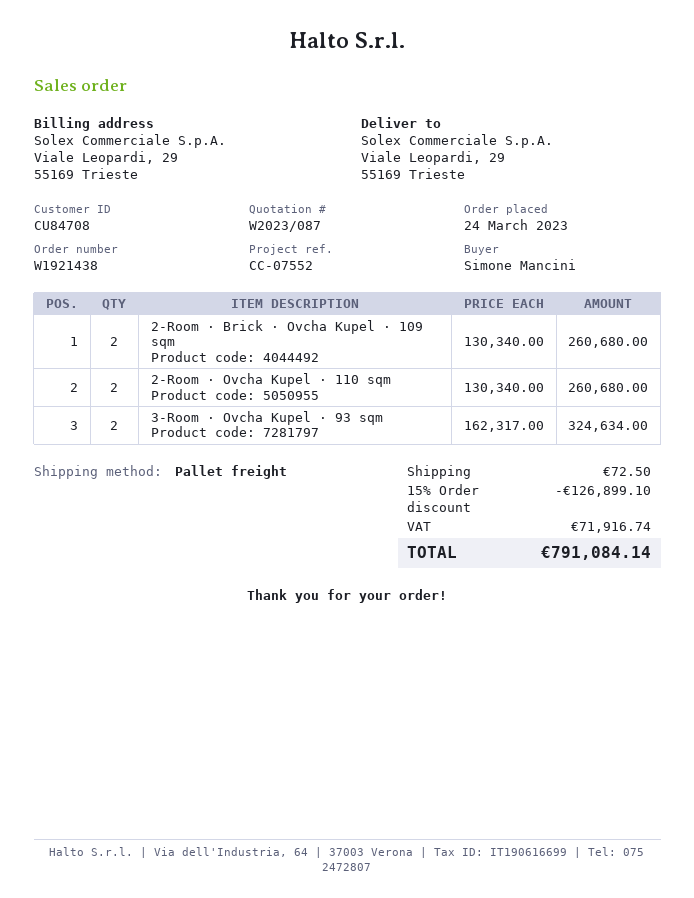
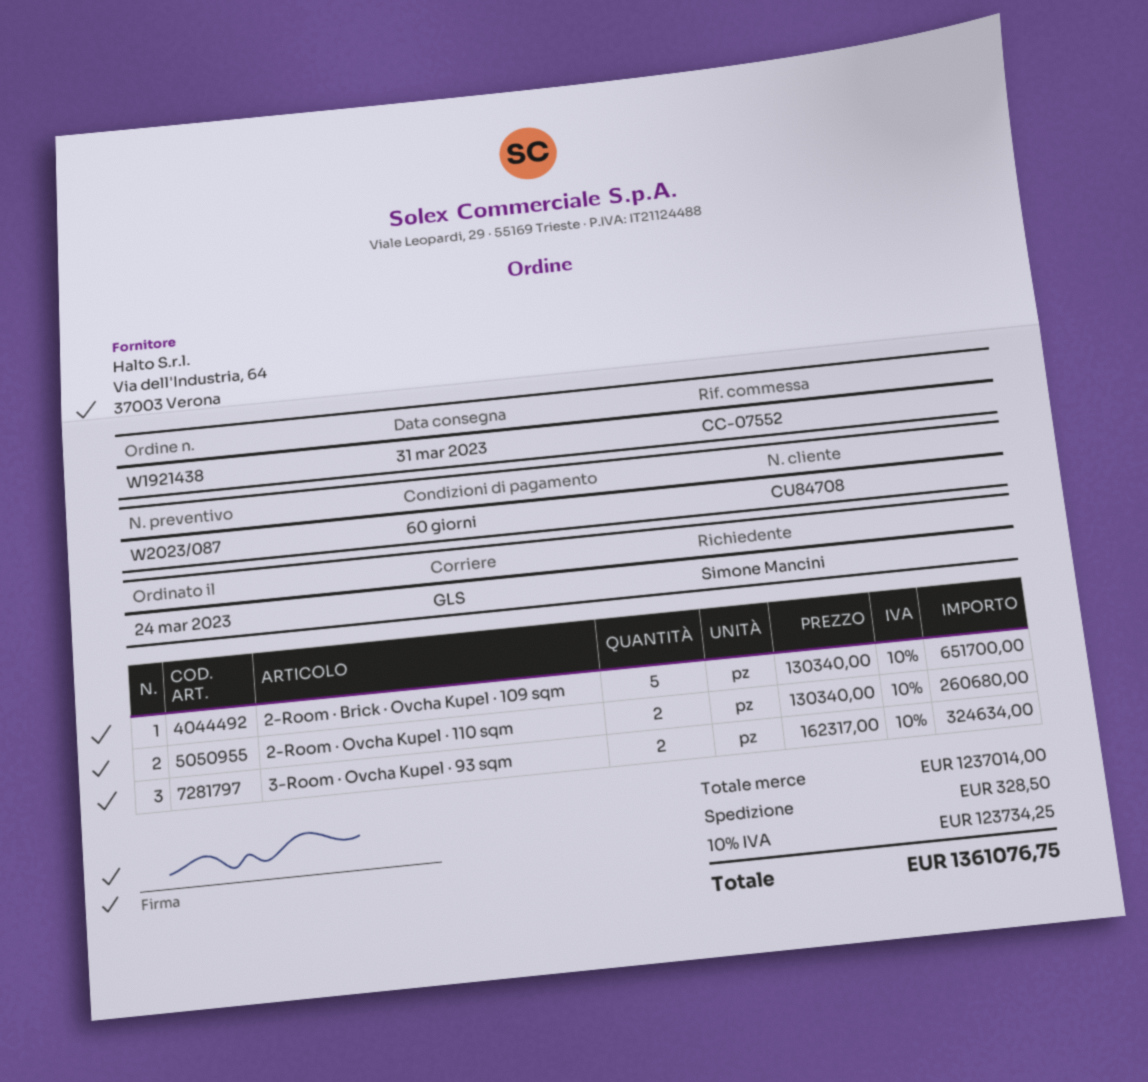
shipping method: pallet freight -> GLS
2-Room · Brick · Ovcha Kupel · 109 sqm: 2 x 130340.00 = 260680.00 -> 5 x 130340.00 = 651700.00
discount: 15% = 126899.10 -> none
shipping: 72.50 -> 328.50
tax: 71916.74 -> 123734.25
total: 791084.14 -> 1361076.75

